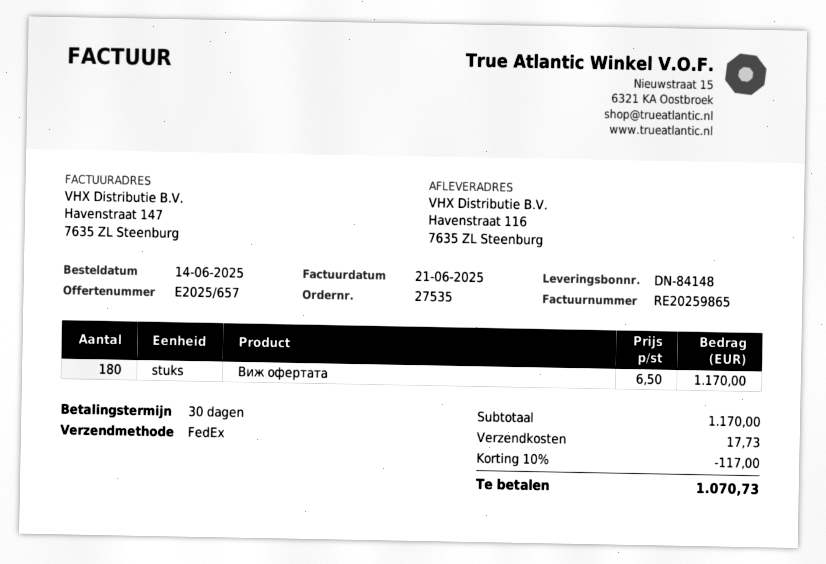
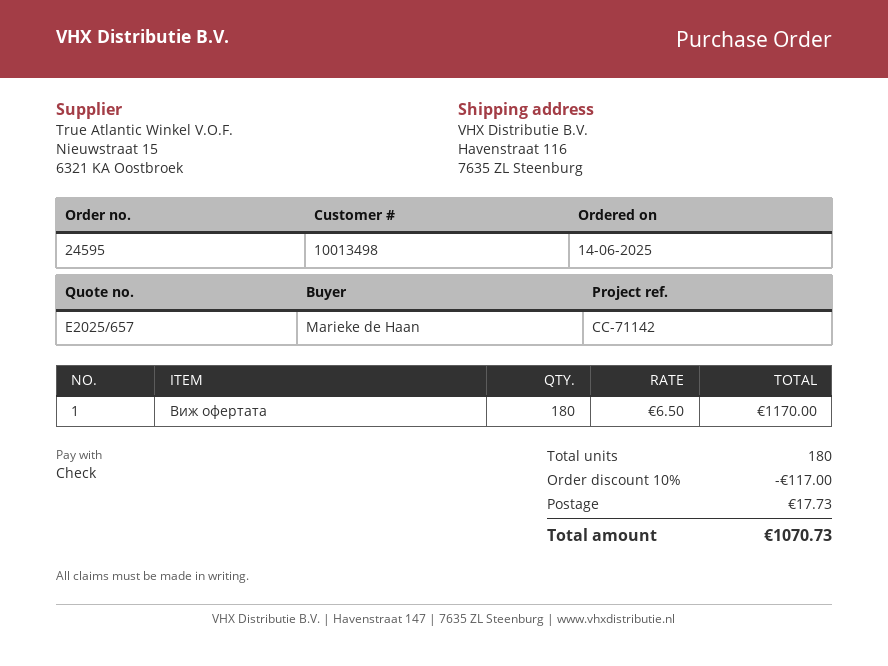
order number: 27535 -> 24595

